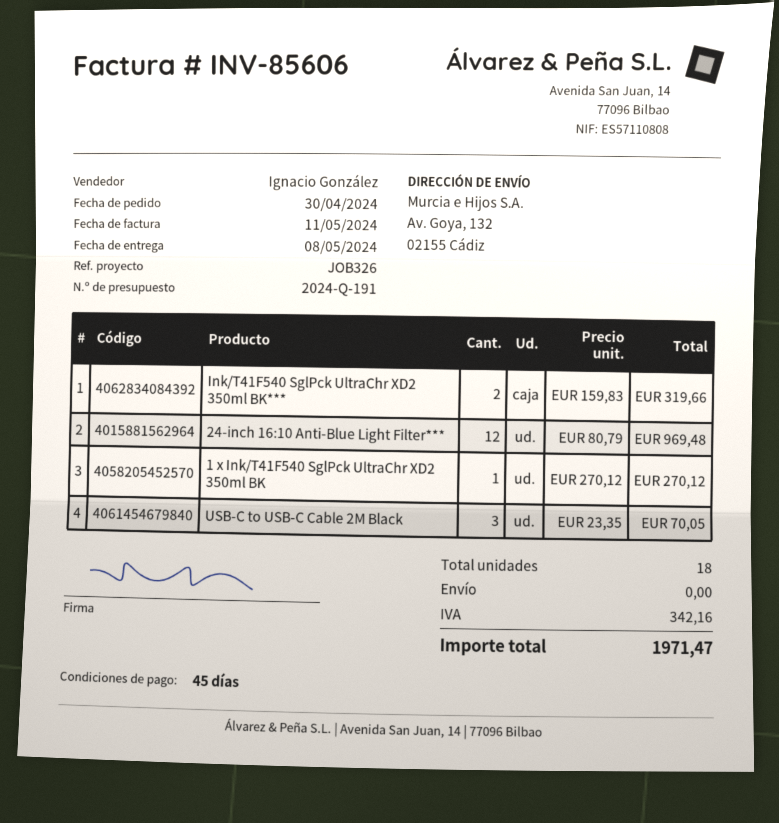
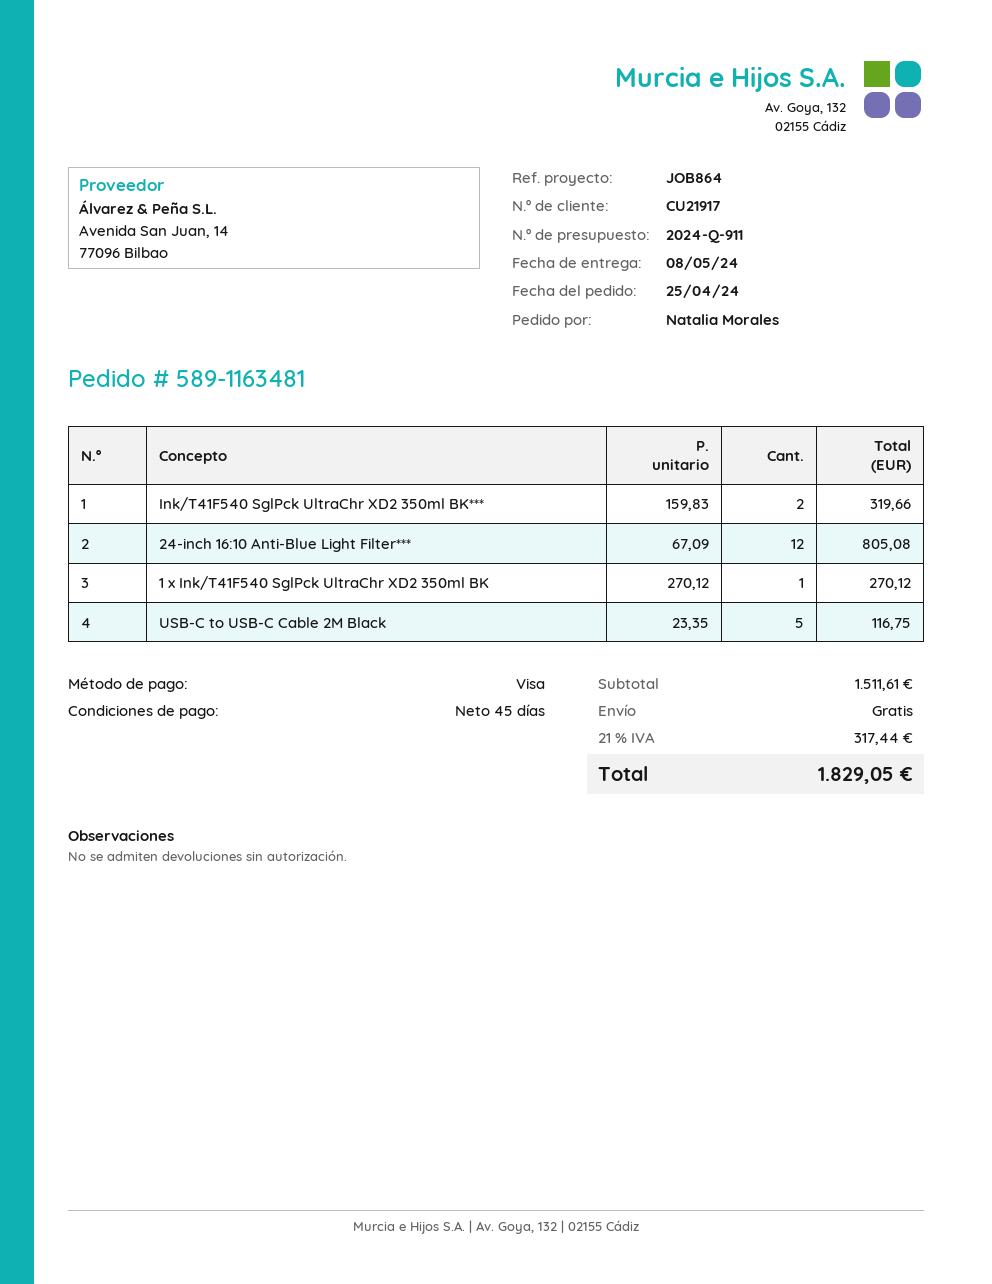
quote number: 2024-Q-191 -> 2024-Q-911
order date: 2024-04-30 -> 2024-04-25
reference: JOB326 -> JOB864
24-inch 16:10 Anti-Blue Light Filter***: 12 x 80.79 = 969.48 -> 12 x 67.09 = 805.08
USB-C to USB-C Cable 2M Black: 3 x 23.35 = 70.05 -> 5 x 23.35 = 116.75
tax: 342.16 -> 317.44
total: 1971.47 -> 1829.05

